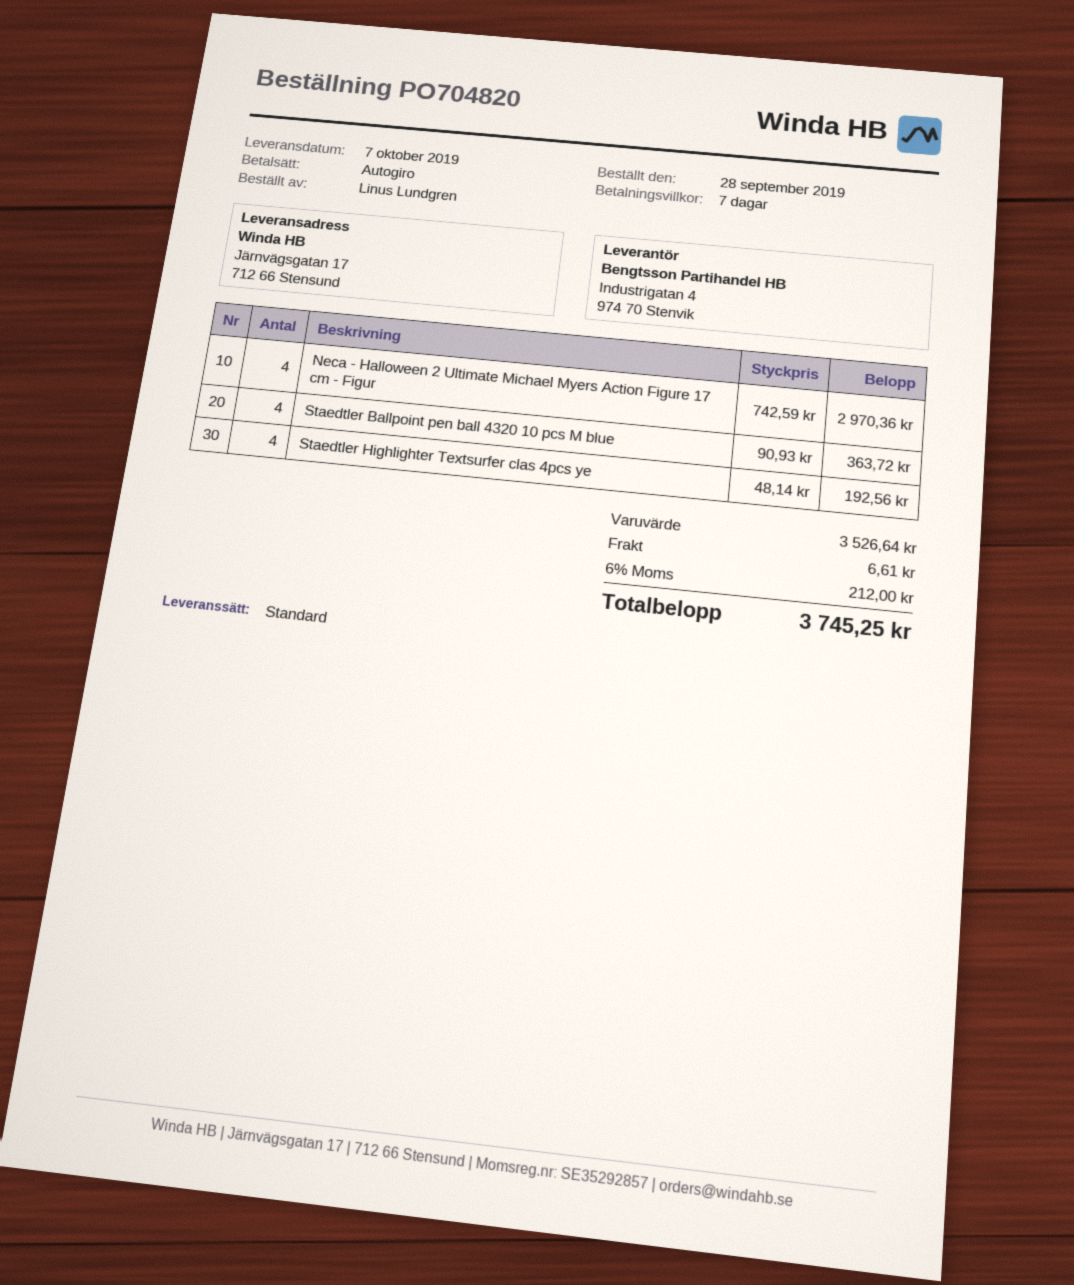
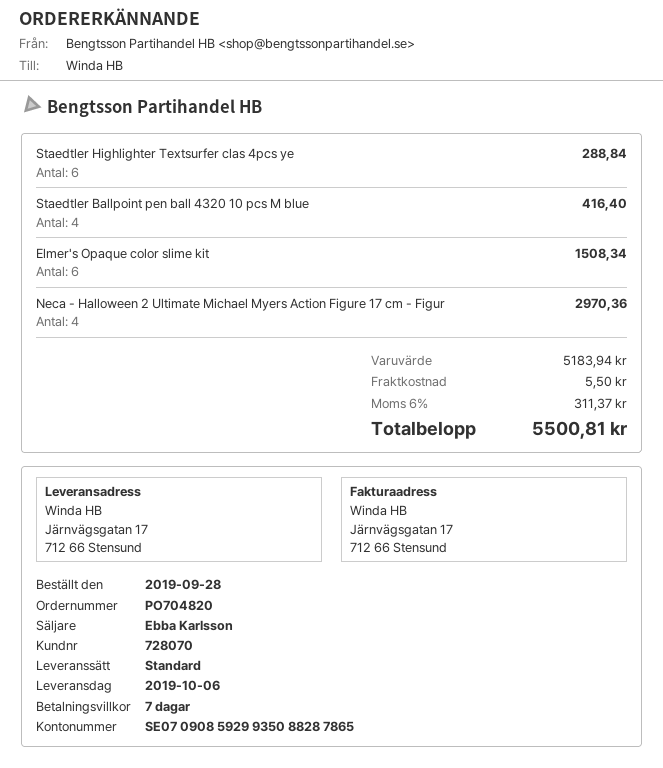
delivery date: 2019-10-07 -> 2019-10-06
Staedtler Ballpoint pen ball 4320 10 pcs M blue: 4 for 363.72 -> 4 for 416.40
Staedtler Highlighter Textsurfer clas 4pcs ye: 4 for 192.56 -> 6 for 288.84
Elmer's Opaque color slime kit: none -> 6 for 1508.34
subtotal: 3526.64 -> 5183.94
shipping: 6.61 -> 5.50
tax: 6% = 212.00 -> 6% = 311.37
total: 3745.25 -> 5500.81

